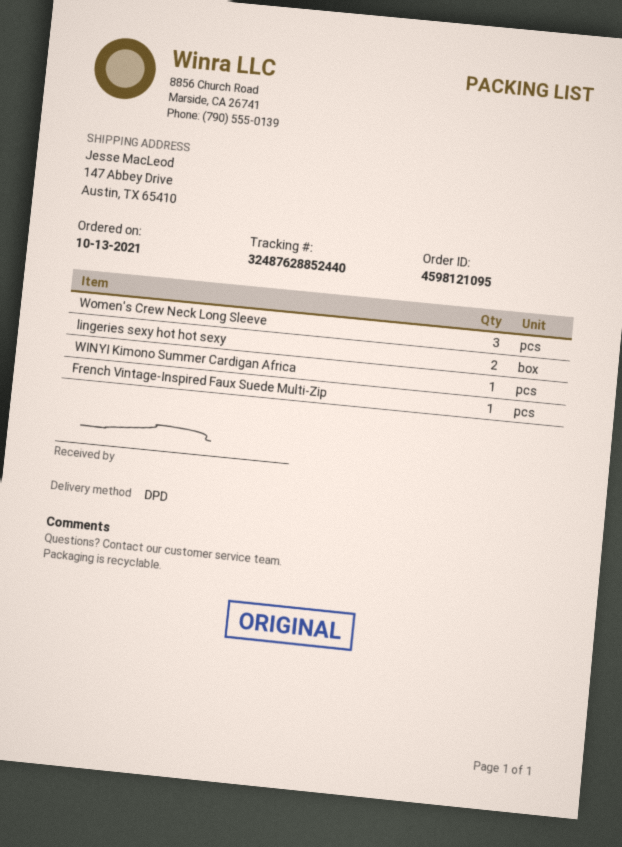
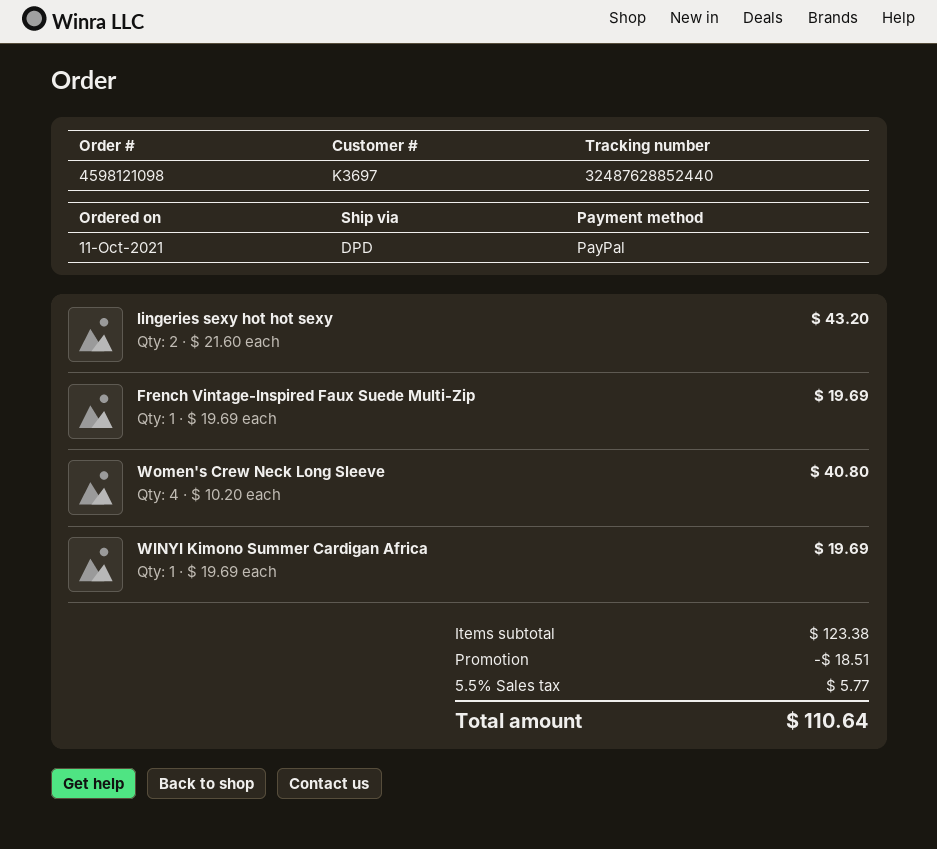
order number: 4598121095 -> 4598121098
order date: 2021-10-13 -> 2021-10-11
Women's Crew Neck Long Sleeve: 3 -> 4

